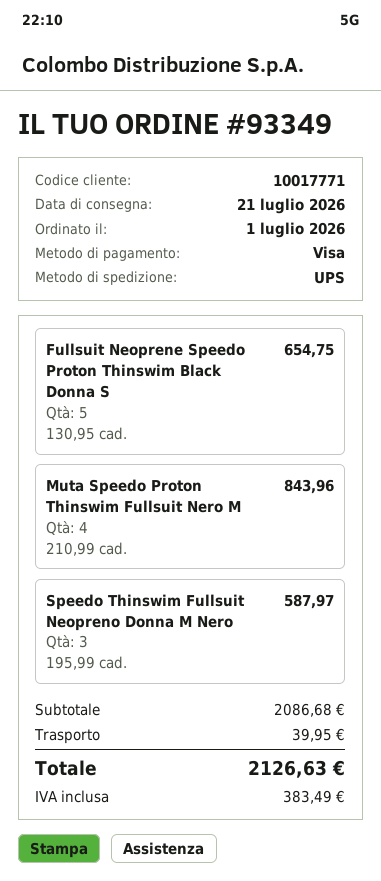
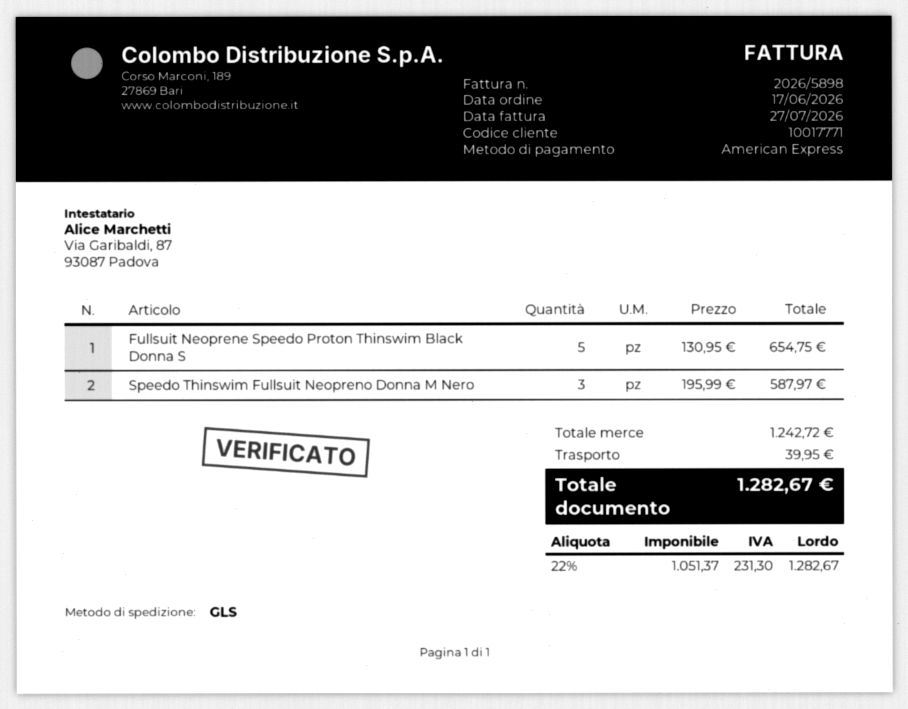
order date: 2026-07-01 -> 2026-06-17
payment method: Visa -> American Express
shipping method: UPS -> GLS
Muta Speedo Proton Thinswim Fullsuit Nero M: 4 x 210.99 = 843.96 -> none
subtotal: 2086.68 -> 1242.72
tax: 383.49 -> 231.30
total: 2126.63 -> 1282.67

